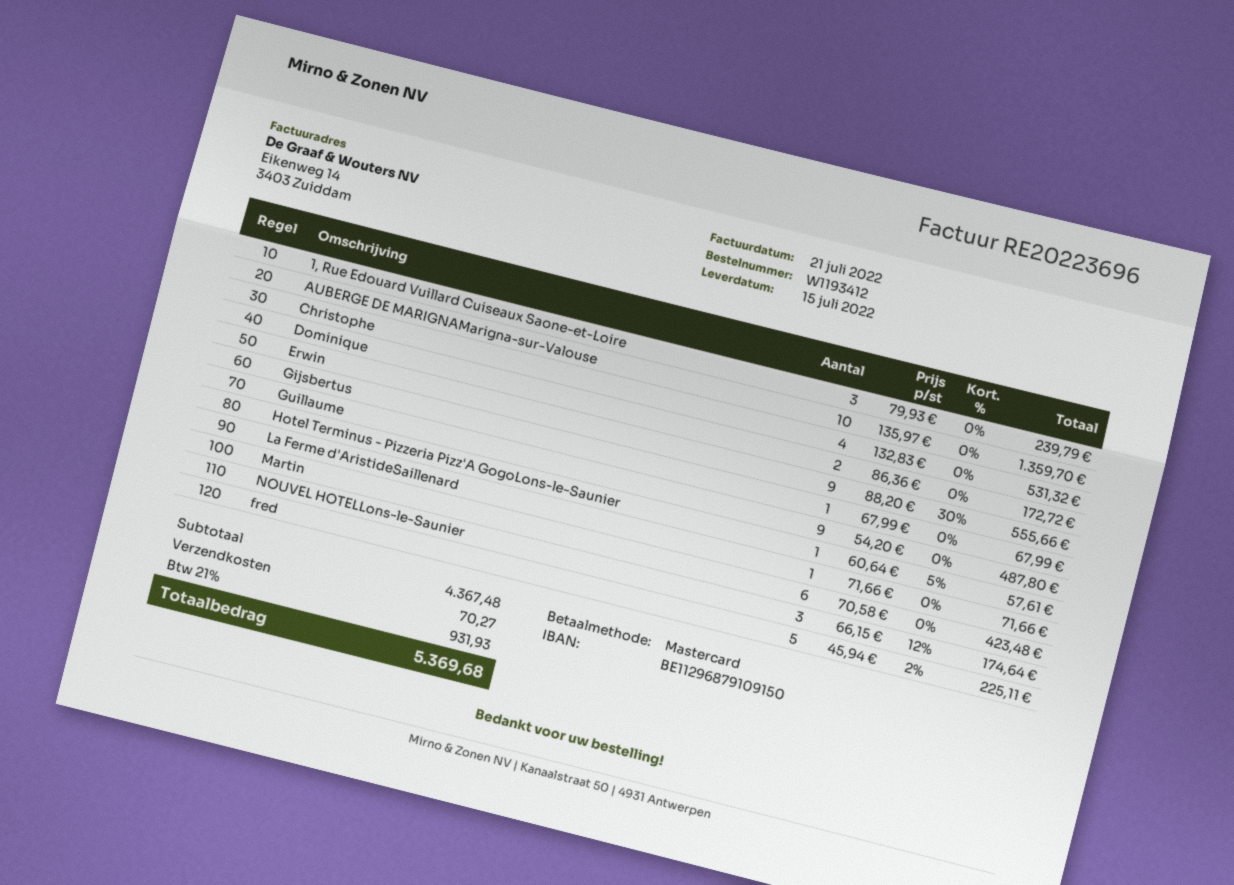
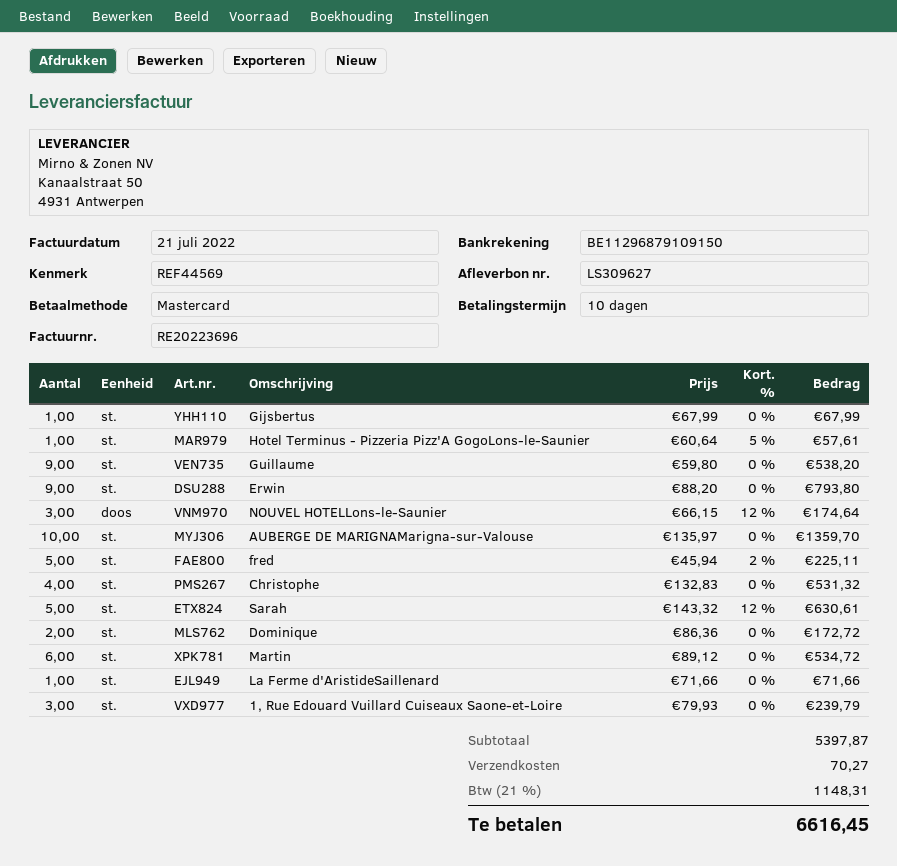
Erwin: 9 x 88.20 - 30% = 555.66 -> 9 x 88.20 = 793.80
Guillaume: 9 x 54.20 = 487.80 -> 9 x 59.80 = 538.20
Martin: 6 x 70.58 = 423.48 -> 6 x 89.12 = 534.72
Sarah: none -> 5 x 143.32 - 12% = 630.61
subtotal: 4367.48 -> 5397.87
tax: 21% = 931.93 -> 21% = 1148.31
total: 5369.68 -> 6616.45

